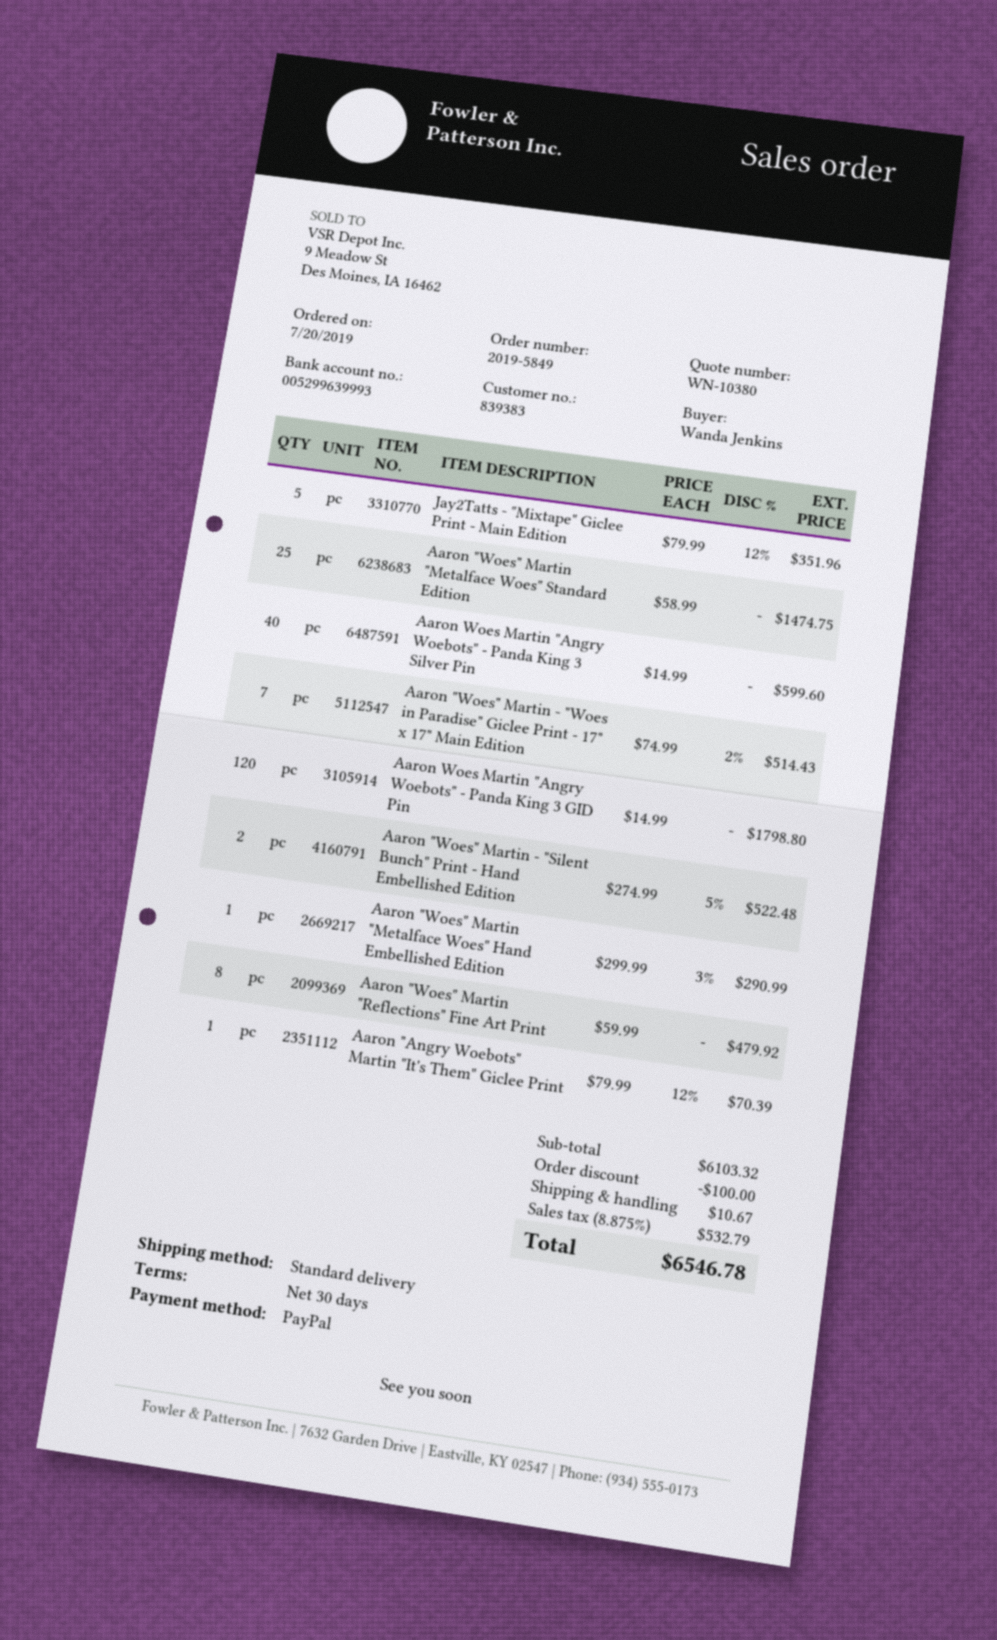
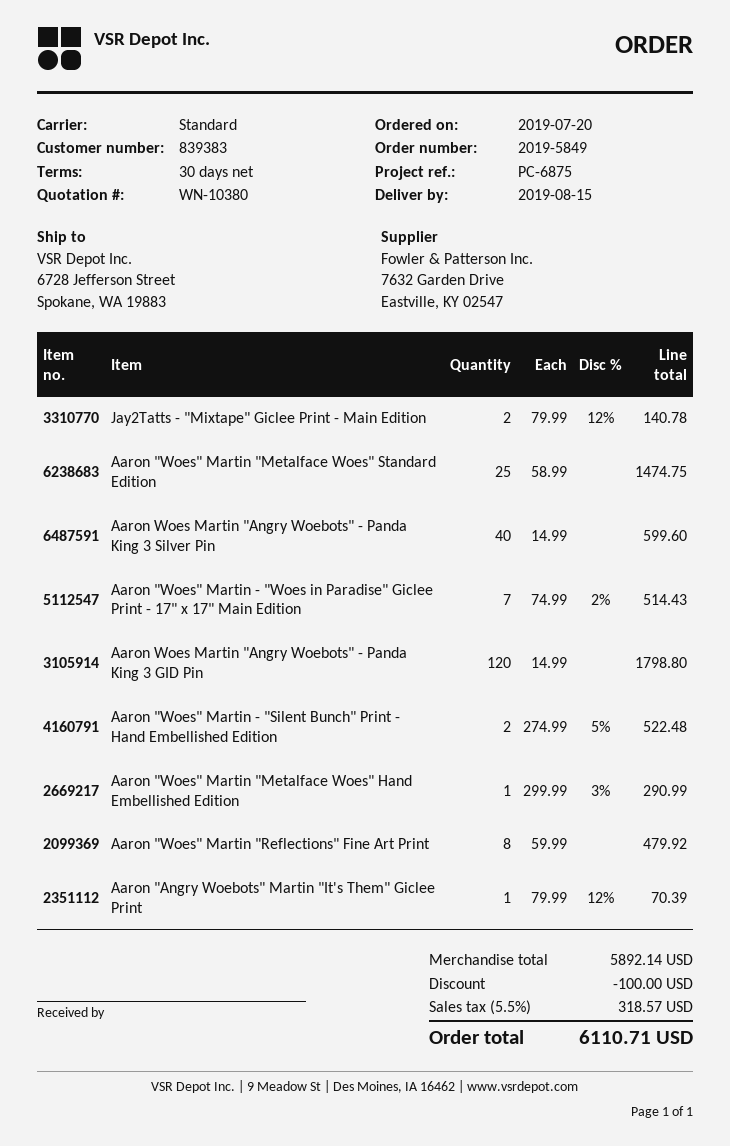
Jay2Tatts - "Mixtape" Giclee Print - Main Edition: 5 x 79.99 - 12% = 351.96 -> 2 x 79.99 - 12% = 140.78
subtotal: 6103.32 -> 5892.14
shipping: 10.67 -> none
tax: 8.875% = 532.79 -> 5.5% = 318.57
total: 6546.78 -> 6110.71

